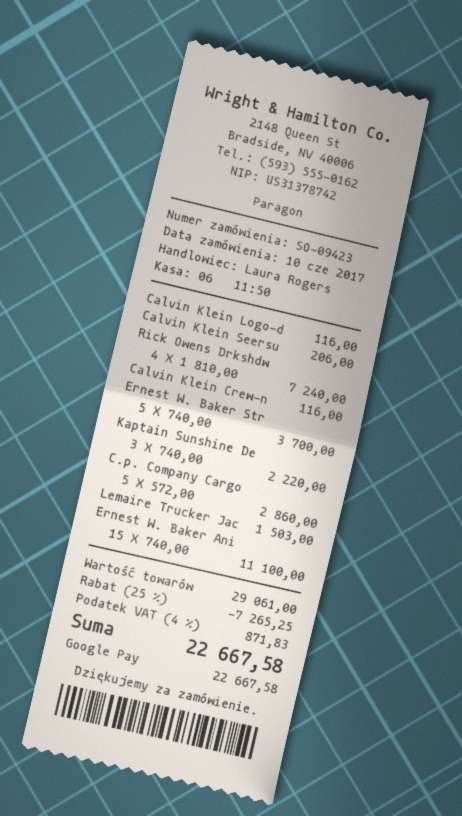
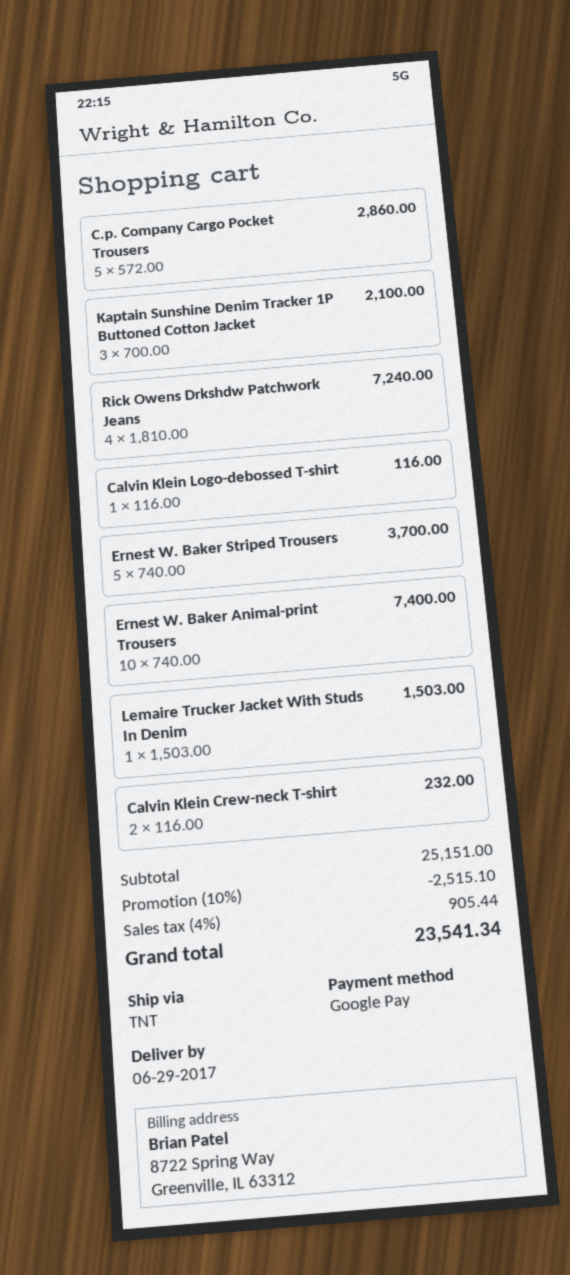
Calvin Klein Seersu: 1 x 206.00 = 206.00 -> none
Calvin Klein Crew-n: 1 x 116.00 = 116.00 -> 2 x 116.00 = 232.00
Kaptain Sunshine De: 3 x 740.00 = 2220.00 -> 3 x 700.00 = 2100.00
Ernest W. Baker Ani: 15 x 740.00 = 11100.00 -> 10 x 740.00 = 7400.00
subtotal: 29061.00 -> 25151.00
discount: 25% = 7265.25 -> 10% = 2515.10
tax: 4% = 871.83 -> 4% = 905.44
total: 22667.58 -> 23541.34

